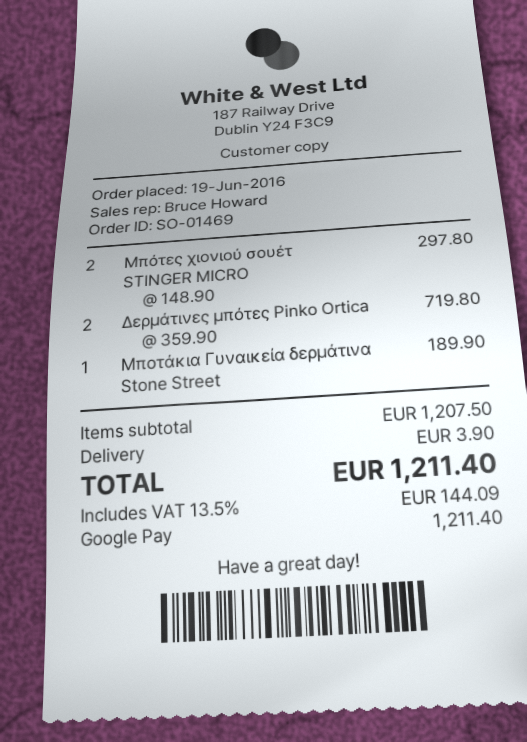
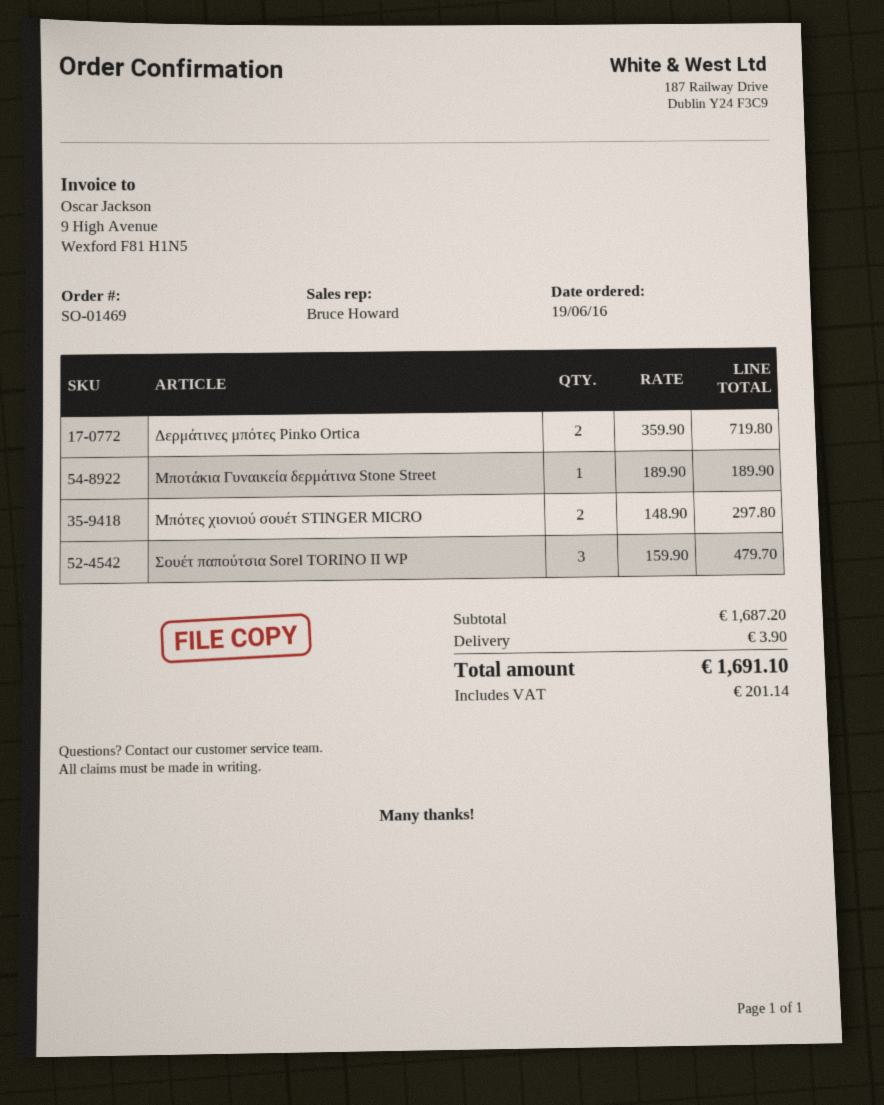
Σουέτ παπούτσια Sorel TORINO II WP: none -> 3 x 159.90 = 479.70
subtotal: 1207.50 -> 1687.20
tax: 144.09 -> 201.14
total: 1211.40 -> 1691.10

